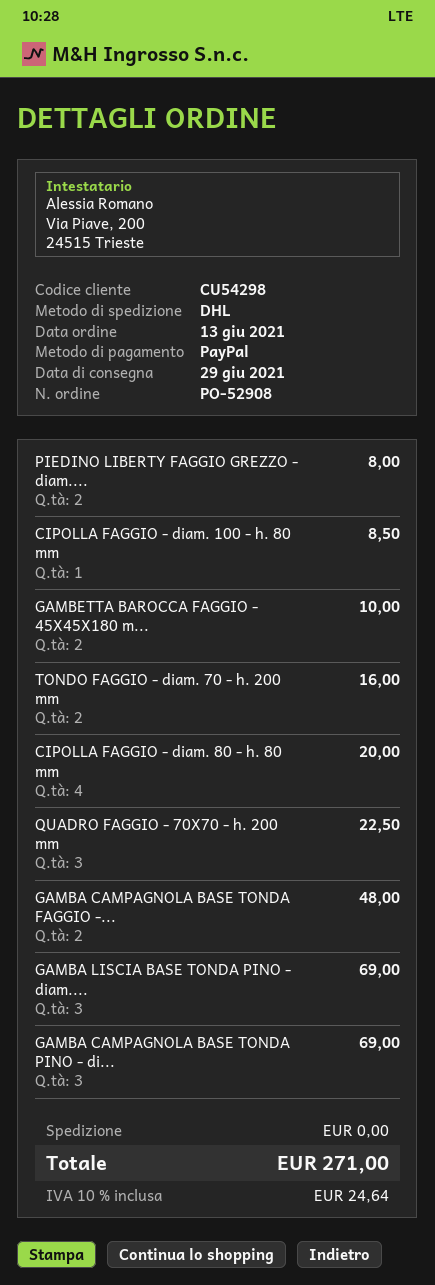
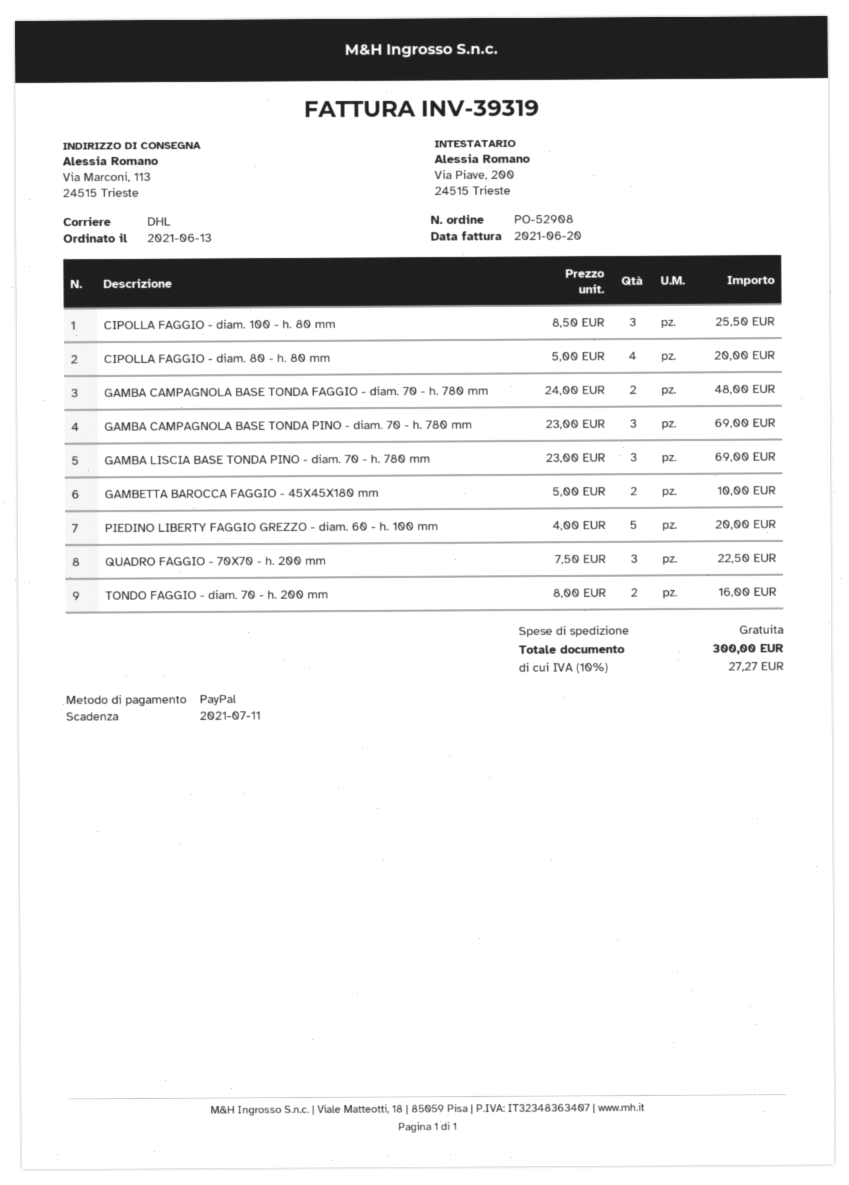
PIEDINO LIBERTY FAGGIO GREZZO - diam....: 2 for 8.00 -> 5 for 20.00
CIPOLLA FAGGIO - diam. 100 - h. 80 mm: 1 for 8.50 -> 3 for 25.50
tax: 10% = 24.64 -> 10% = 27.27
total: 271.00 -> 300.00

